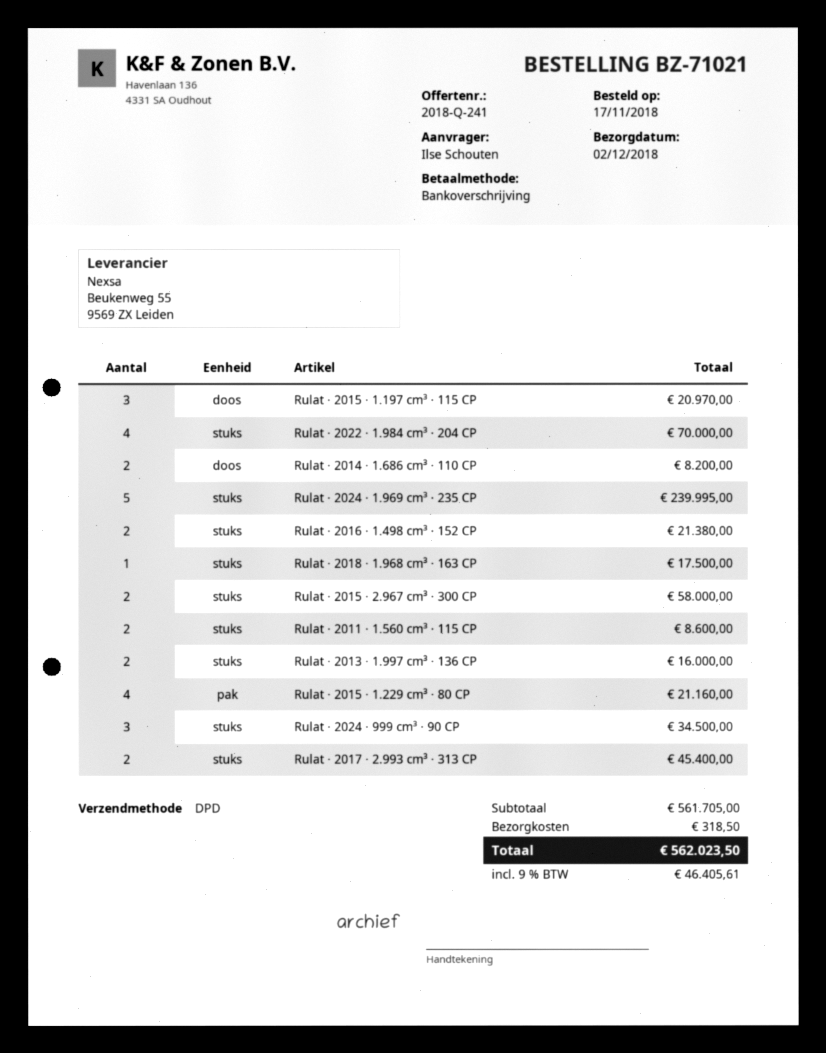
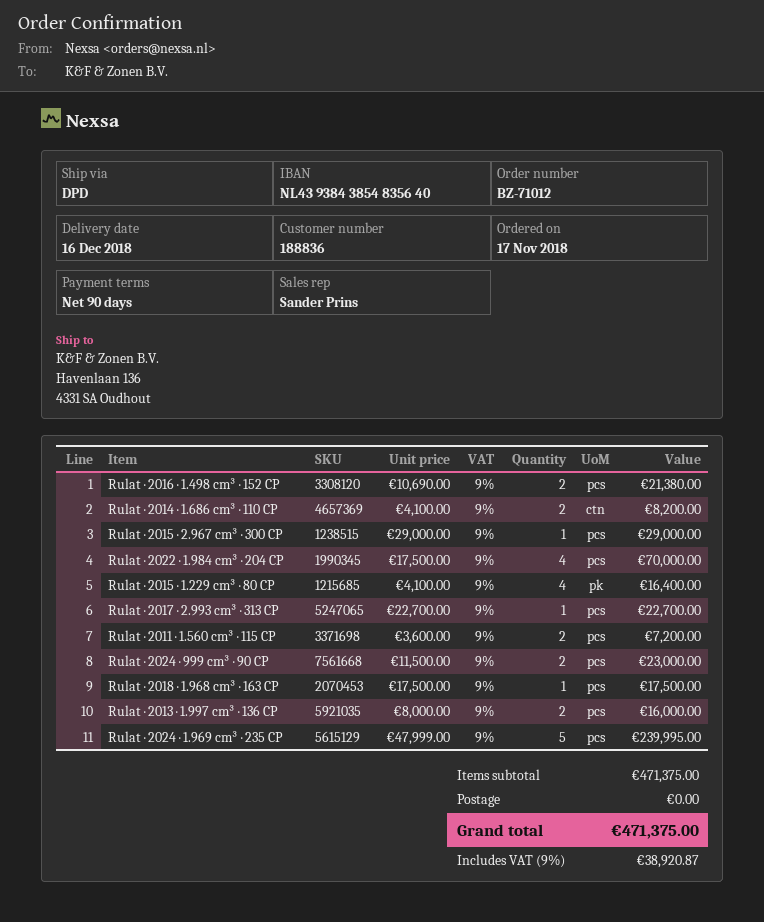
order number: BZ-71021 -> BZ-71012
delivery date: 2018-12-02 -> 2018-12-16
Rulat · 2015 · 1.197 cm³ · 115 CP: 3 for 20970.00 -> none
Rulat · 2015 · 2.967 cm³ · 300 CP: 2 for 58000.00 -> 1 for 29000.00
Rulat · 2011 · 1.560 cm³ · 115 CP: 2 for 8600.00 -> 2 for 7200.00
Rulat · 2015 · 1.229 cm³ · 80 CP: 4 for 21160.00 -> 4 for 16400.00
Rulat · 2024 · 999 cm³ · 90 CP: 3 for 34500.00 -> 2 for 23000.00
Rulat · 2017 · 2.993 cm³ · 313 CP: 2 for 45400.00 -> 1 for 22700.00
subtotal: 561705.00 -> 471375.00
shipping: 318.50 -> 0.00
tax: 9% = 46405.61 -> 9% = 38920.87
total: 562023.50 -> 471375.00

